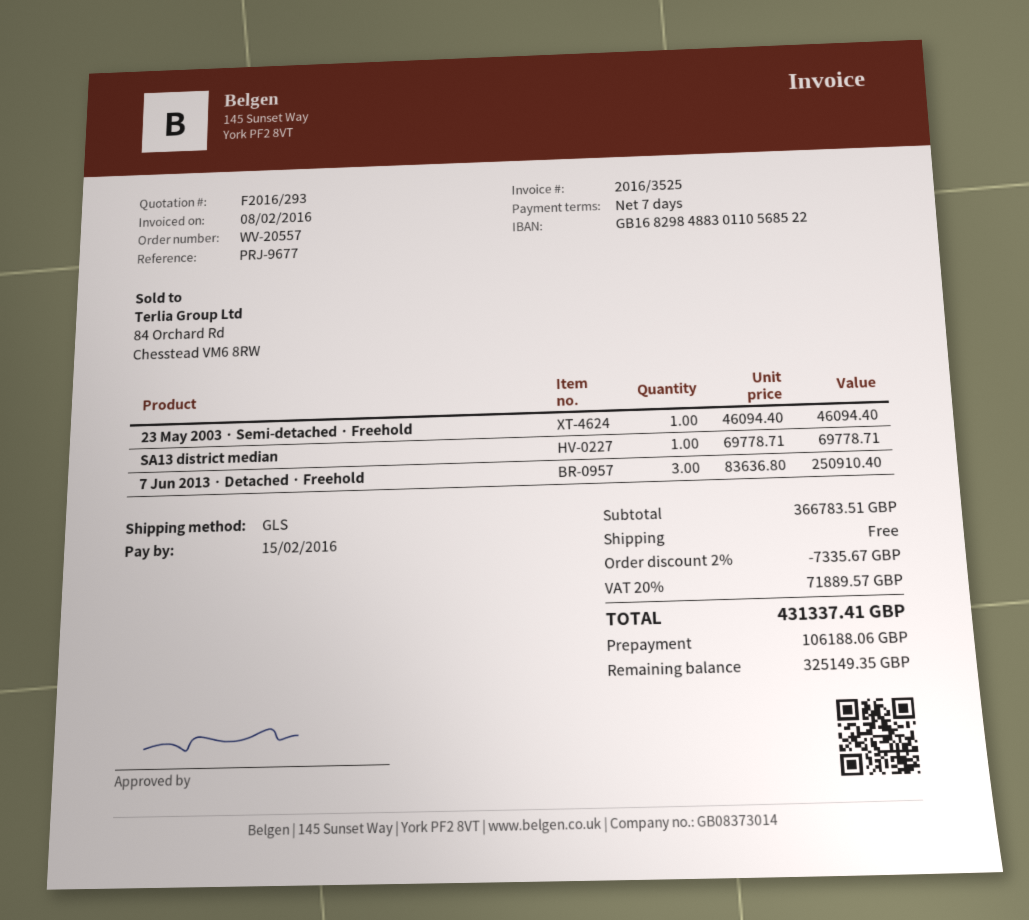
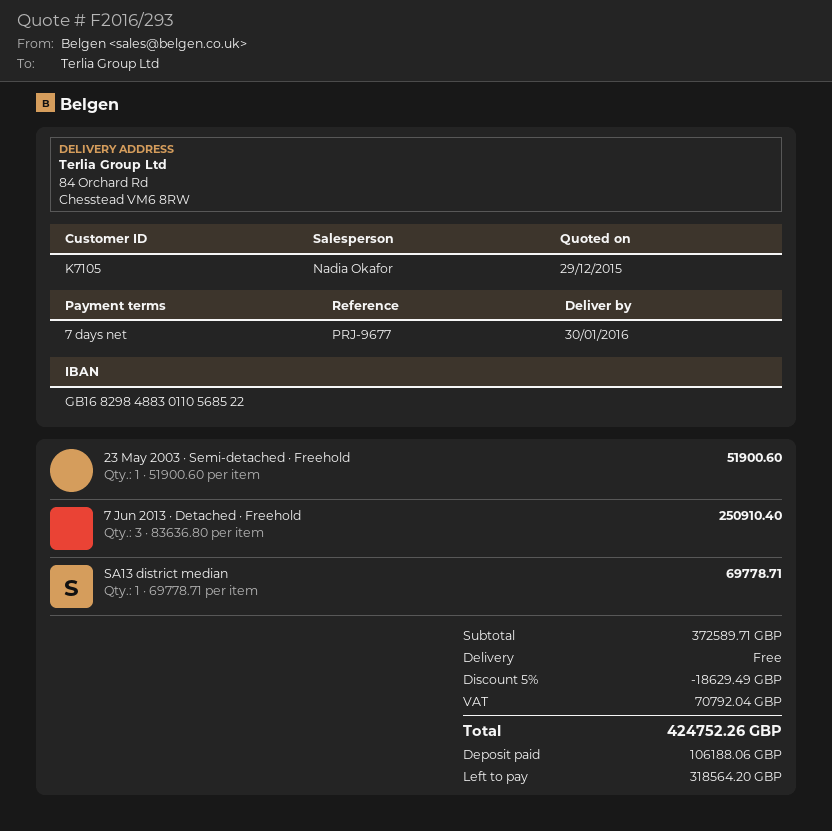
23 May 2003 · Semi-detached · Freehold: 1 x 46094.40 = 46094.40 -> 1 x 51900.60 = 51900.60
subtotal: 366783.51 -> 372589.71
discount: 2% = 7335.67 -> 5% = 18629.49
tax: 71889.57 -> 70792.04
total: 431337.41 -> 424752.26
balance: 325149.35 -> 318564.20

